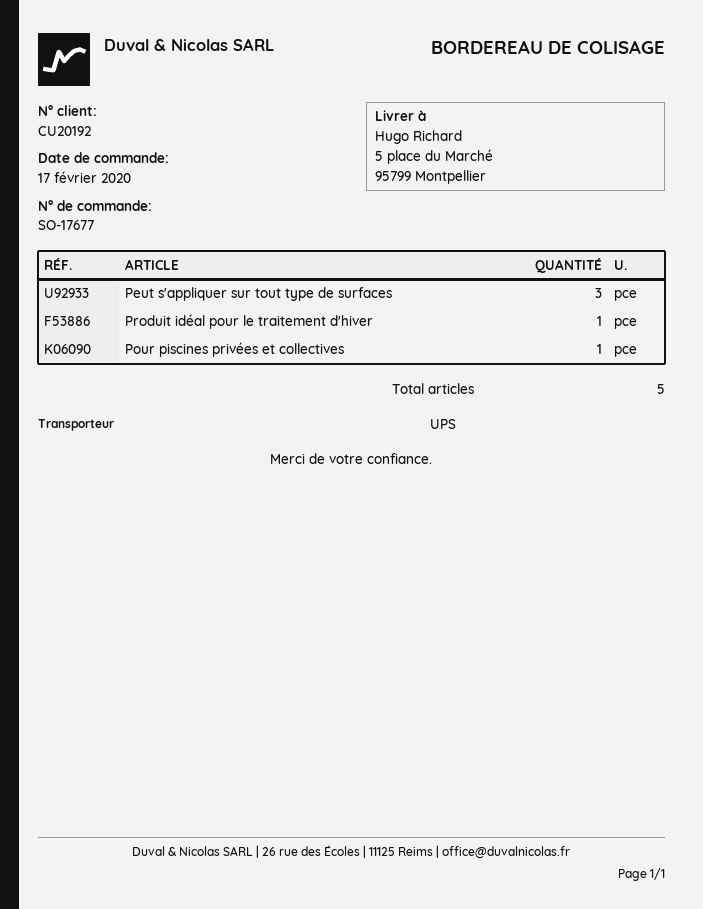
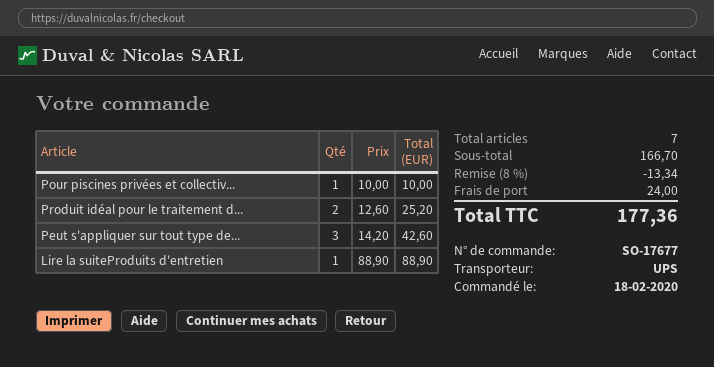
order date: 2020-02-17 -> 2020-02-18
Produit idéal pour le traitement d'hiver: 1 -> 2
Lire la suiteProduits d'entretien: none -> 1
total quantity: 5 -> 7

